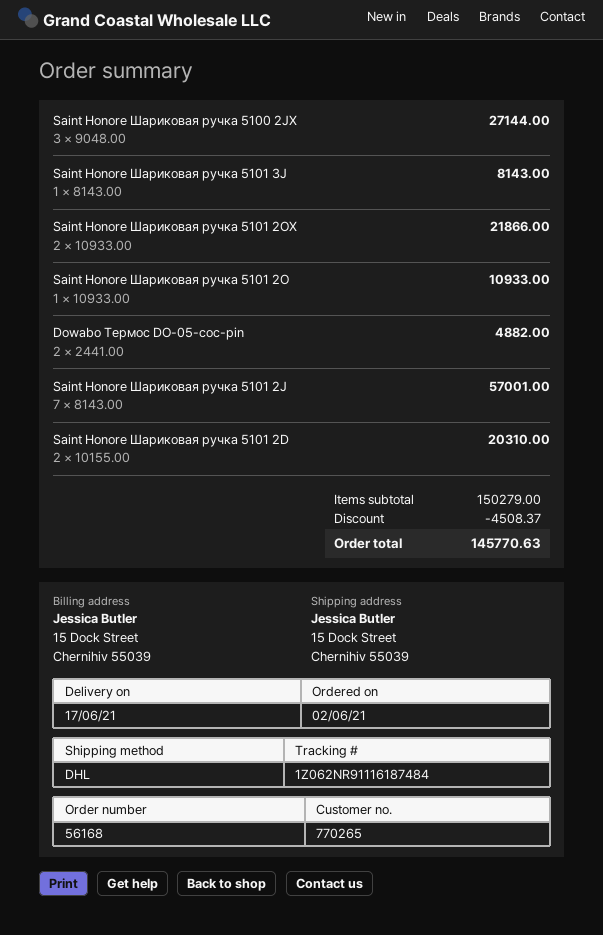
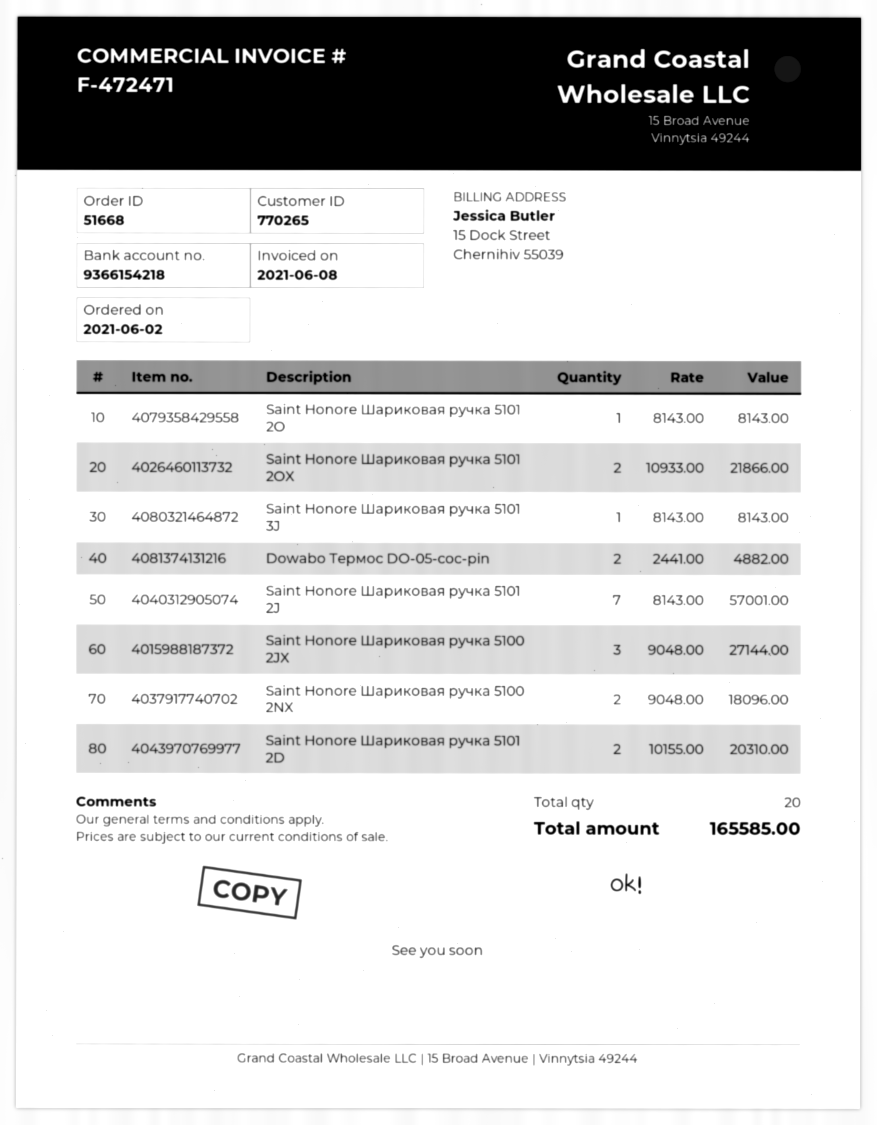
order number: 56168 -> 51668
Saint Honore Шариковая ручка 5101 2O: 1 x 10933.00 = 10933.00 -> 1 x 8143.00 = 8143.00
Saint Honore Шариковая ручка 5100 2NX: none -> 2 x 9048.00 = 18096.00
discount: 4508.37 -> none
total: 145770.63 -> 165585.00

